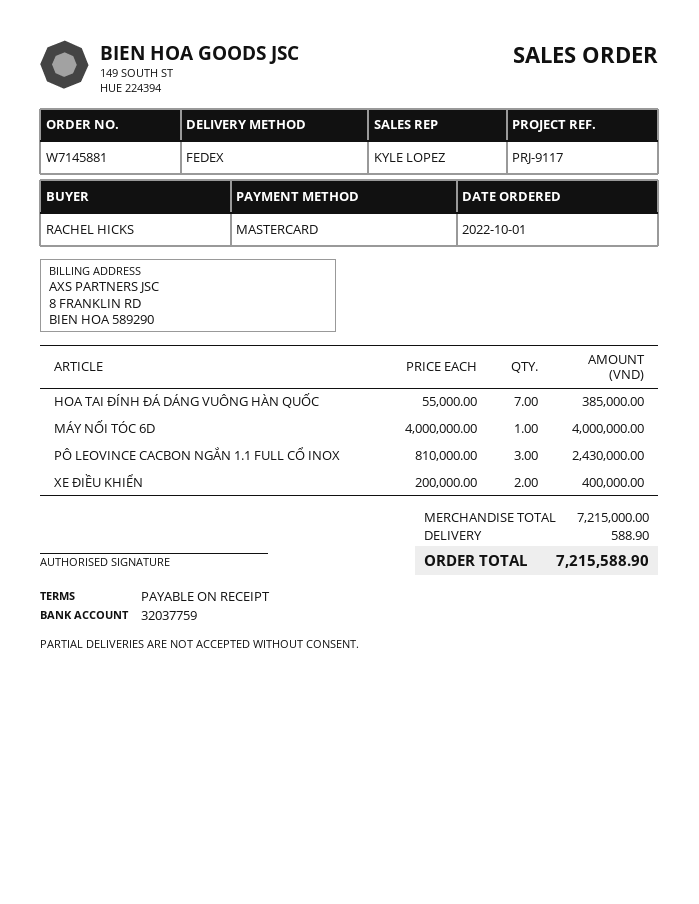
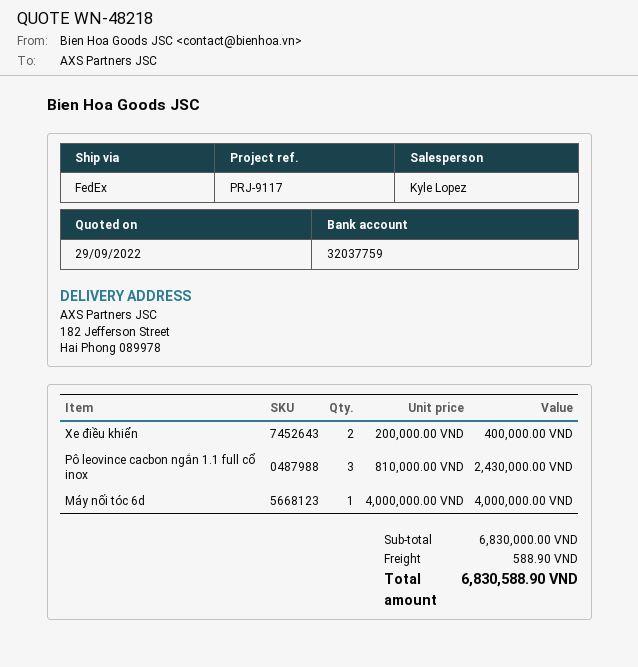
HOA TAI ĐÍNH ĐÁ DÁNG VUÔNG HÀN QUỐC: 7 x 55000.00 = 385000.00 -> none
subtotal: 7215000.00 -> 6830000.00
total: 7215588.90 -> 6830588.90

